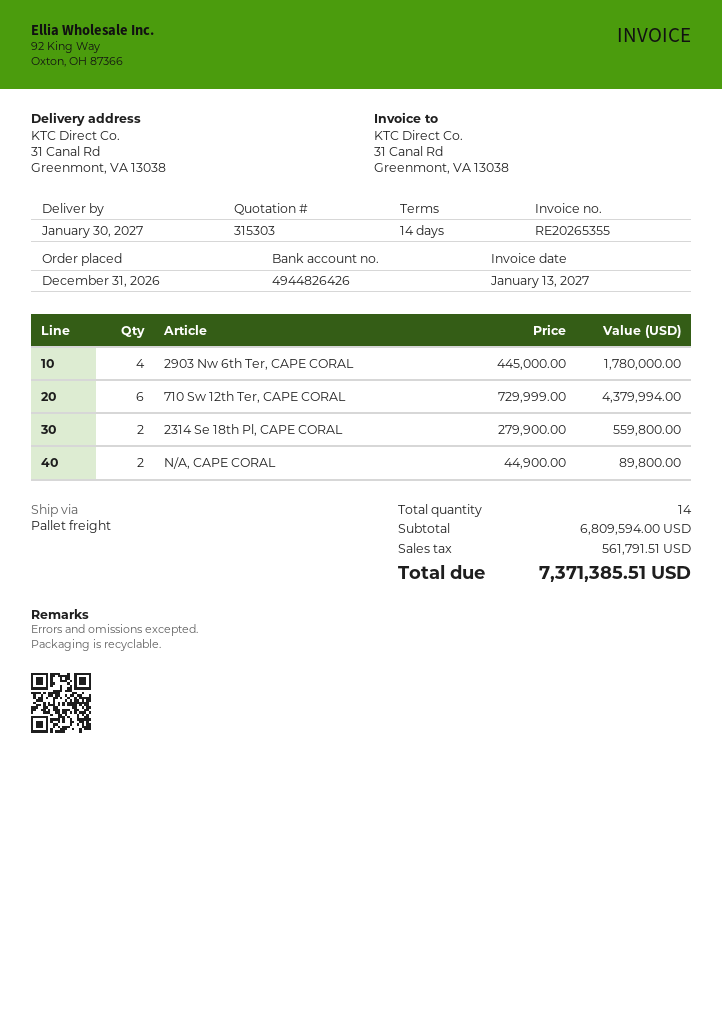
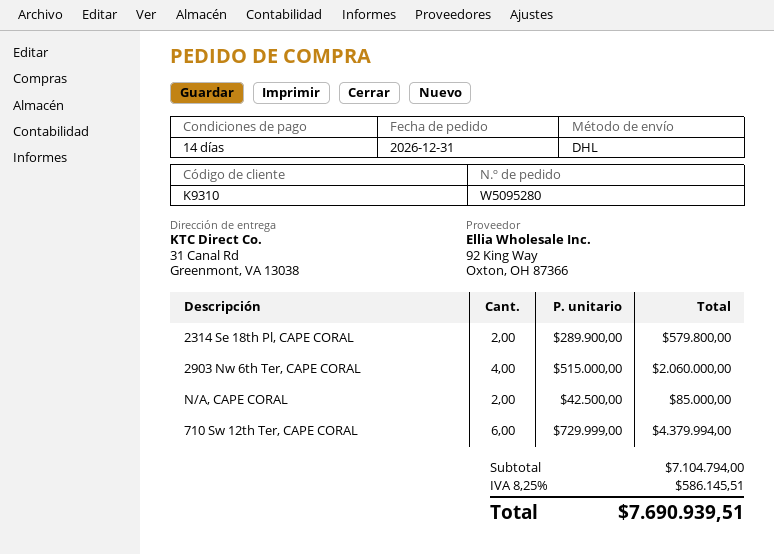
shipping method: pallet freight -> DHL
2903 Nw 6th Ter, CAPE CORAL: 4 x 445000.00 = 1780000.00 -> 4 x 515000.00 = 2060000.00
2314 Se 18th Pl, CAPE CORAL: 2 x 279900.00 = 559800.00 -> 2 x 289900.00 = 579800.00
N/A, CAPE CORAL: 2 x 44900.00 = 89800.00 -> 2 x 42500.00 = 85000.00
subtotal: 6809594.00 -> 7104794.00
tax: 561791.51 -> 586145.51
total: 7371385.51 -> 7690939.51

